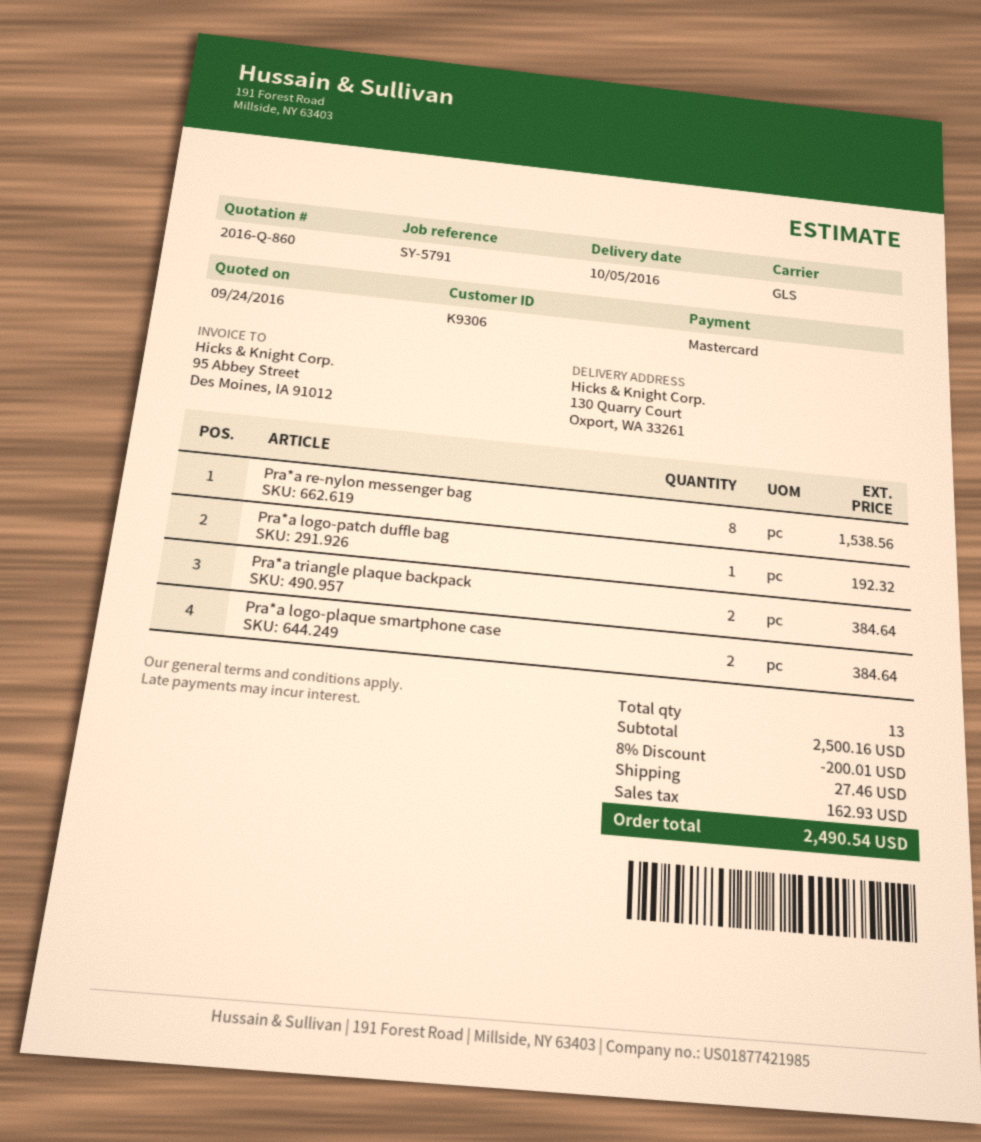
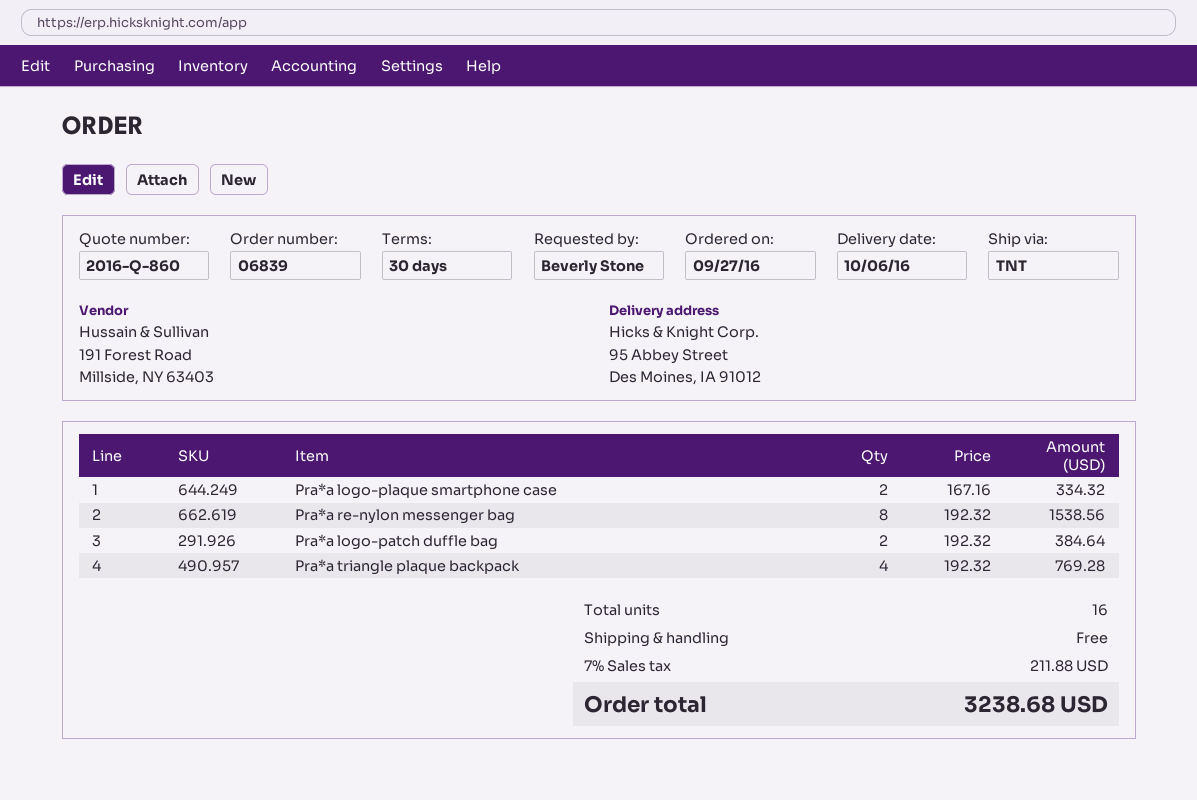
delivery date: 2016-10-05 -> 2016-10-06
shipping method: GLS -> TNT
ship to: 130 Quarry Court, Oxport, WA 33261 -> 95 Abbey Street, Des Moines, IA 91012
Pra*a logo-patch duffle bag: 1 for 192.32 -> 2 for 384.64
Pra*a triangle plaque backpack: 2 for 384.64 -> 4 for 769.28
Pra*a logo-plaque smartphone case: 2 for 384.64 -> 2 for 334.32
total quantity: 13 -> 16
discount: 8% = 200.01 -> none
shipping: 27.46 -> 0.00
tax: 162.93 -> 211.88
total: 2490.54 -> 3238.68

